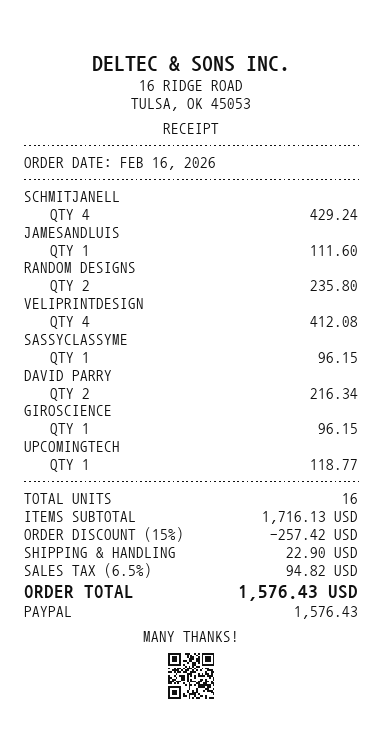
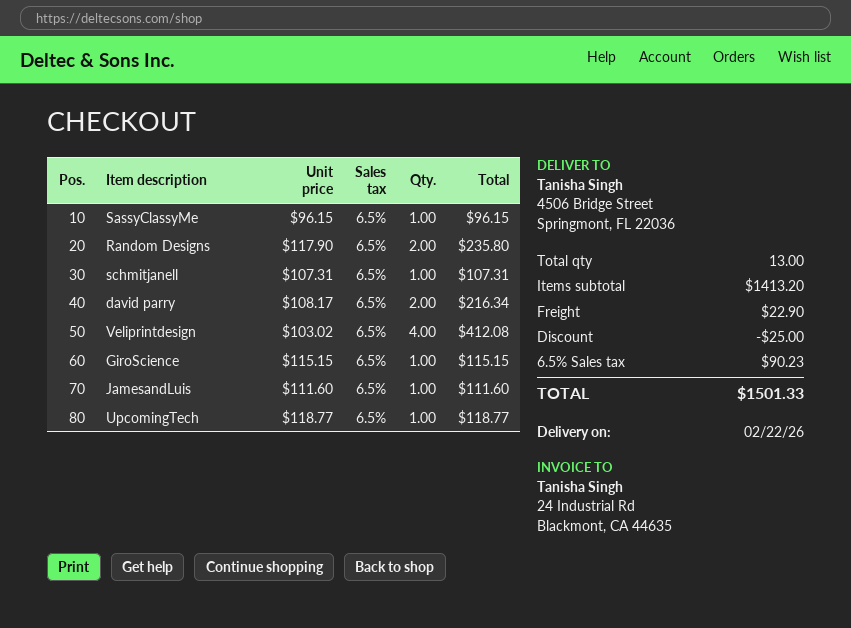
SCHMITJANELL: 4 for 429.24 -> 1 for 107.31
GIROSCIENCE: 1 for 96.15 -> 1 for 115.15
total quantity: 16 -> 13
subtotal: 1716.13 -> 1413.20
discount: 257.42 -> 25.00
tax: 6.5% = 94.82 -> 6.5% = 90.23
total: 1576.43 -> 1501.33

